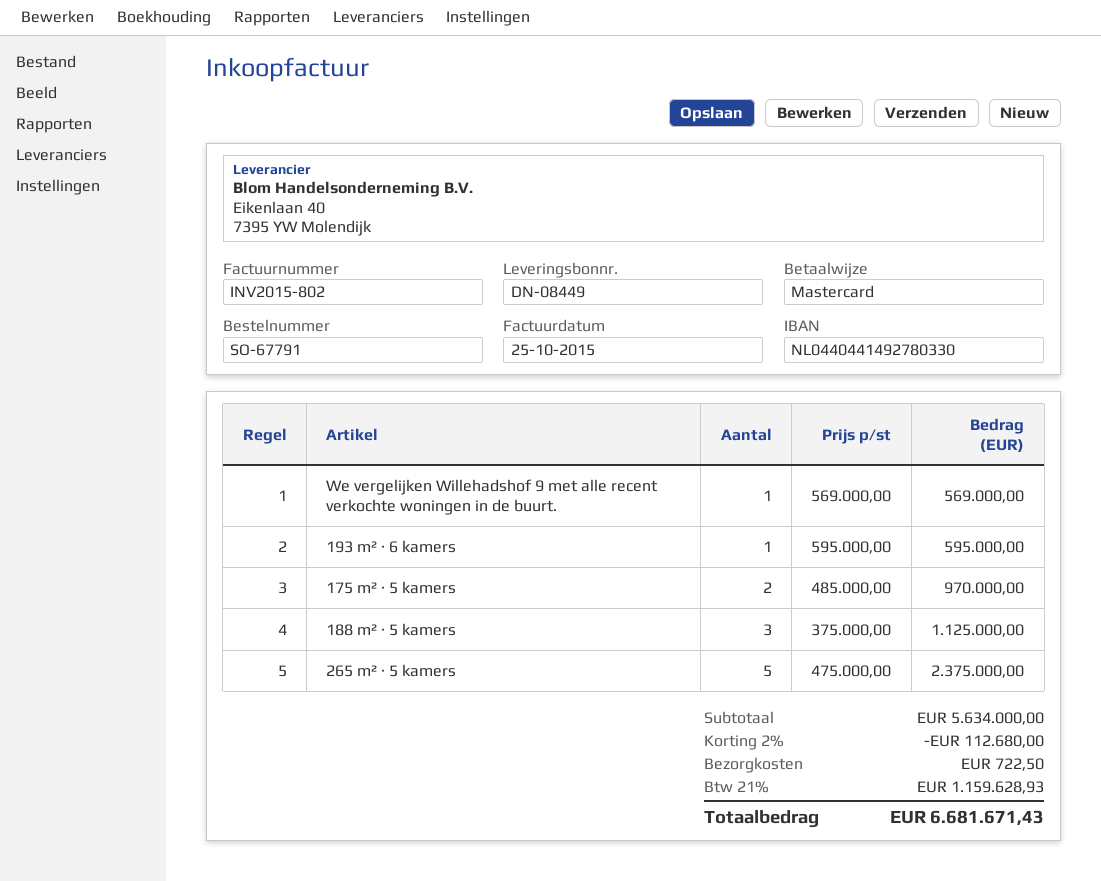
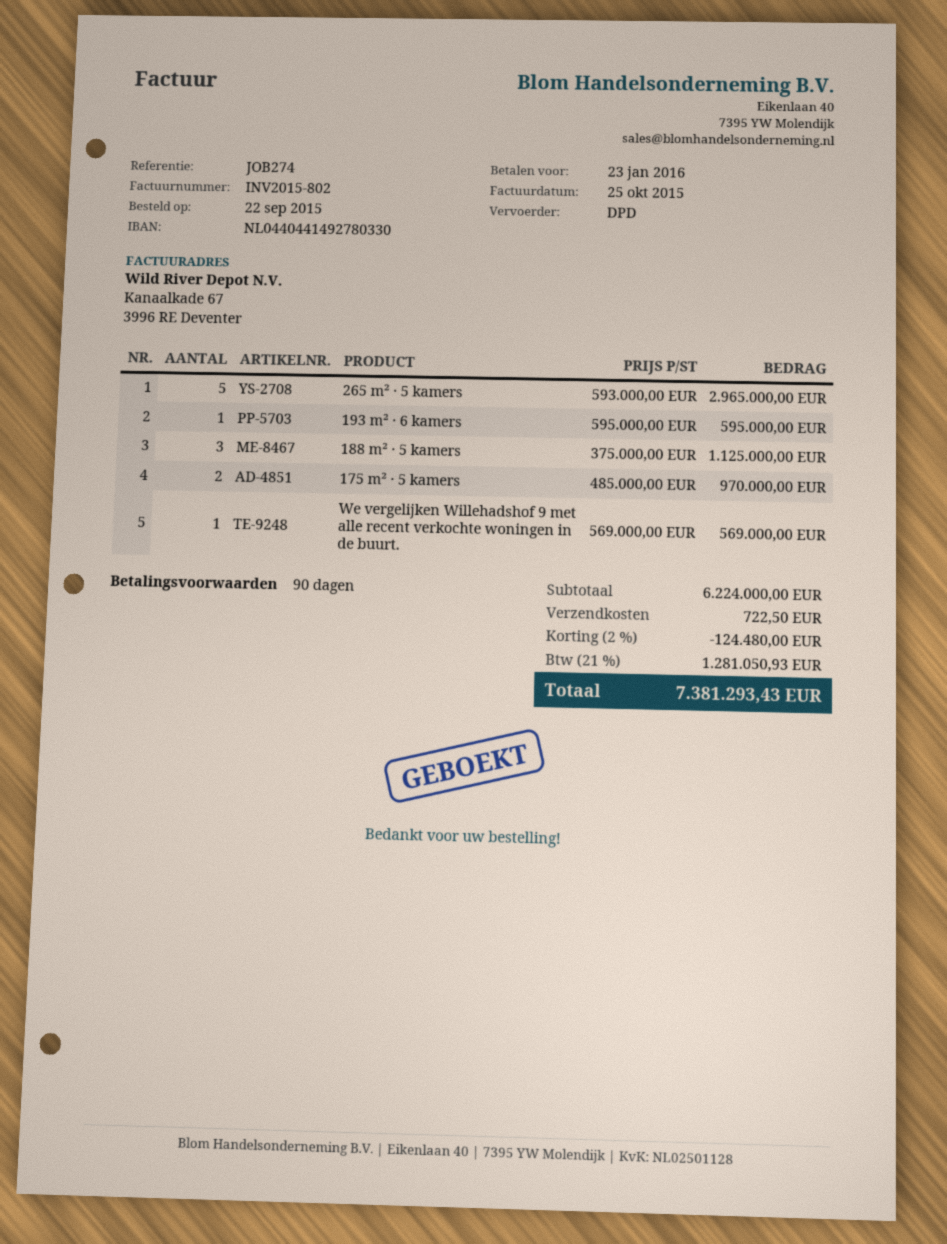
265 m² · 5 kamers: 5 x 475000.00 = 2375000.00 -> 5 x 593000.00 = 2965000.00
subtotal: 5634000.00 -> 6224000.00
discount: 2% = 112680.00 -> 2% = 124480.00
tax: 21% = 1159628.93 -> 21% = 1281050.93
total: 6681671.43 -> 7381293.43

